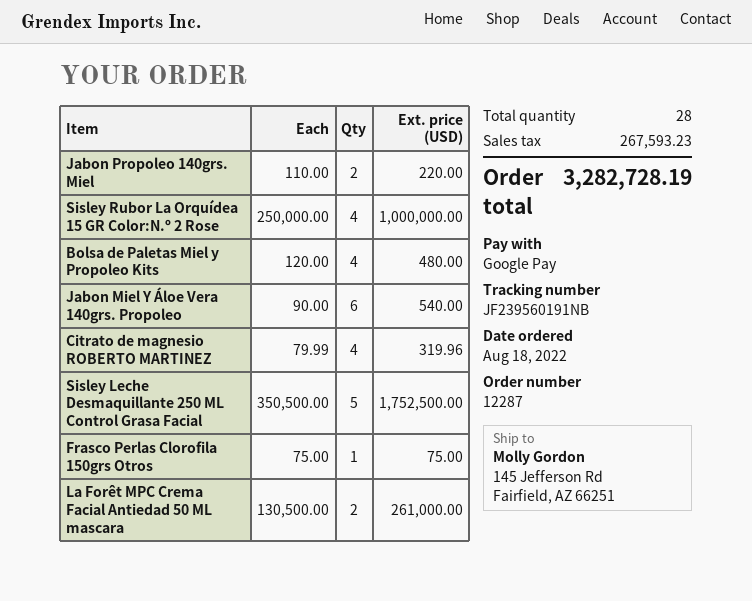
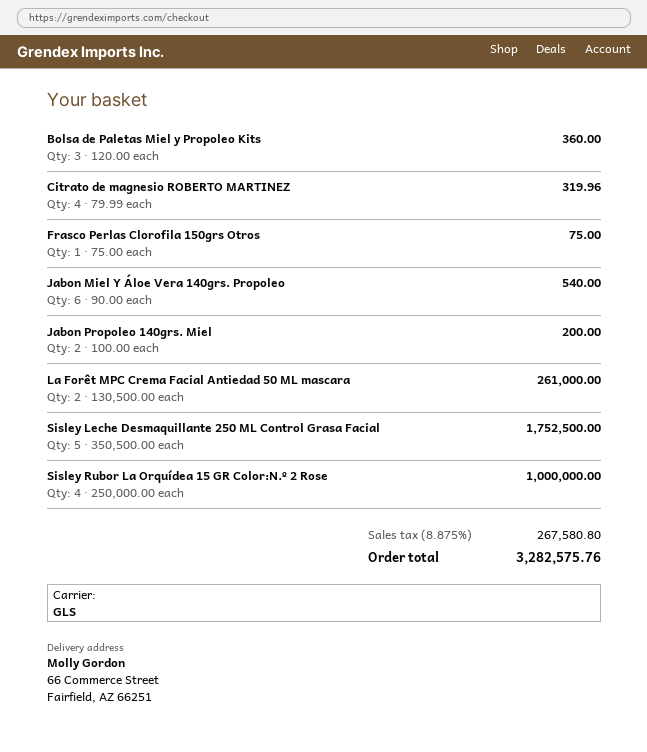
ship to: 145 Jefferson Rd, Fairfield, AZ 66251 -> 66 Commerce Street, Fairfield, AZ 66251
Jabon Propoleo 140grs. Miel: 2 x 110.00 = 220.00 -> 2 x 100.00 = 200.00
Bolsa de Paletas Miel y Propoleo Kits: 4 x 120.00 = 480.00 -> 3 x 120.00 = 360.00
tax: 267593.23 -> 267580.80
total: 3282728.19 -> 3282575.76

